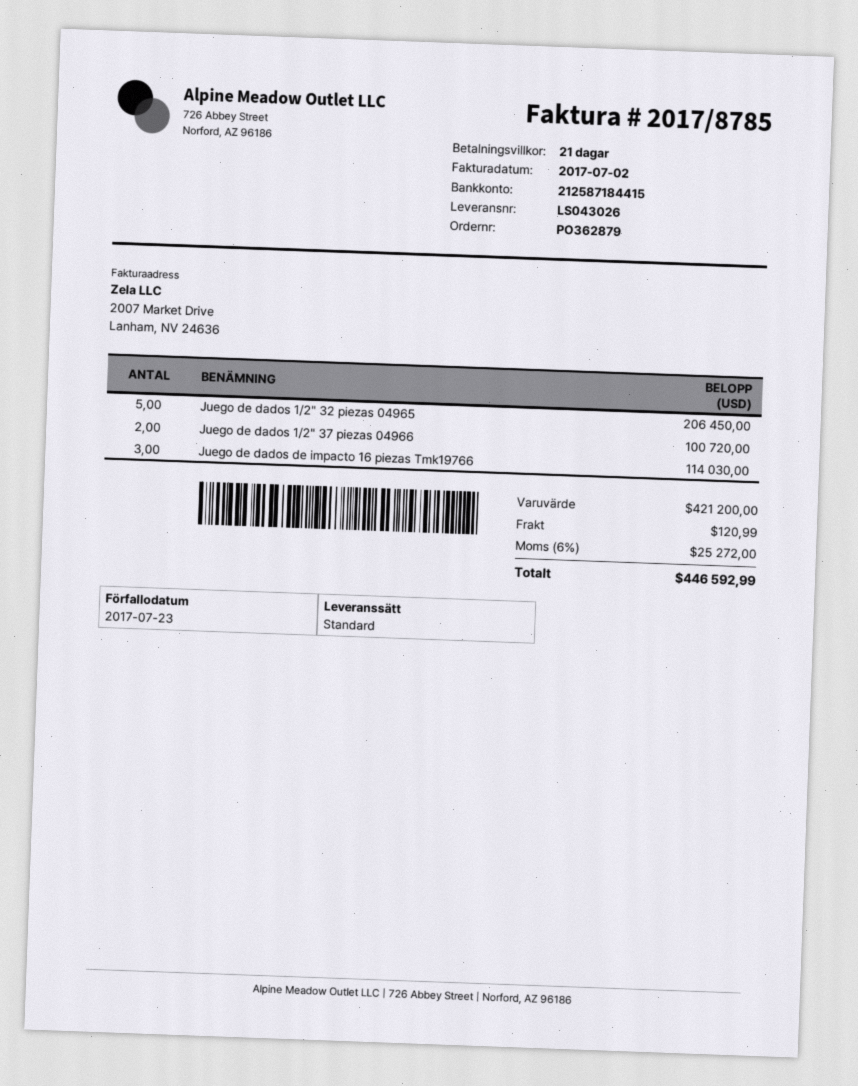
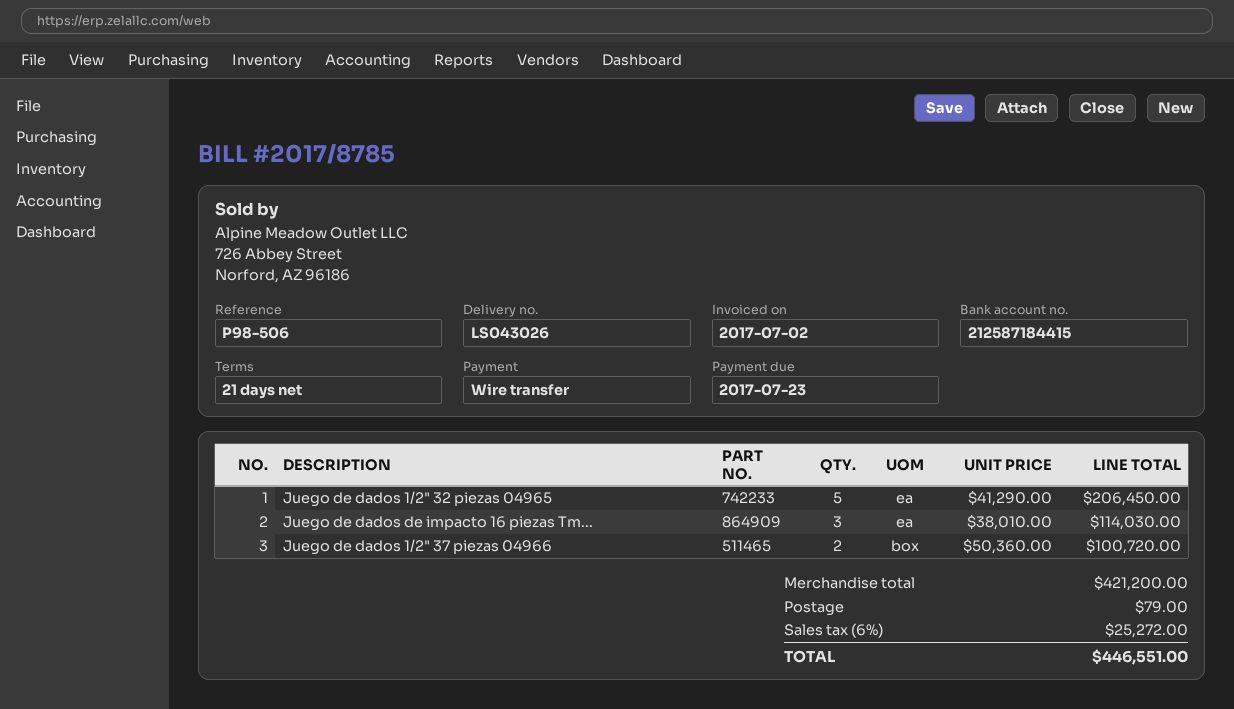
shipping: 120.99 -> 79.00
total: 446592.99 -> 446551.00

